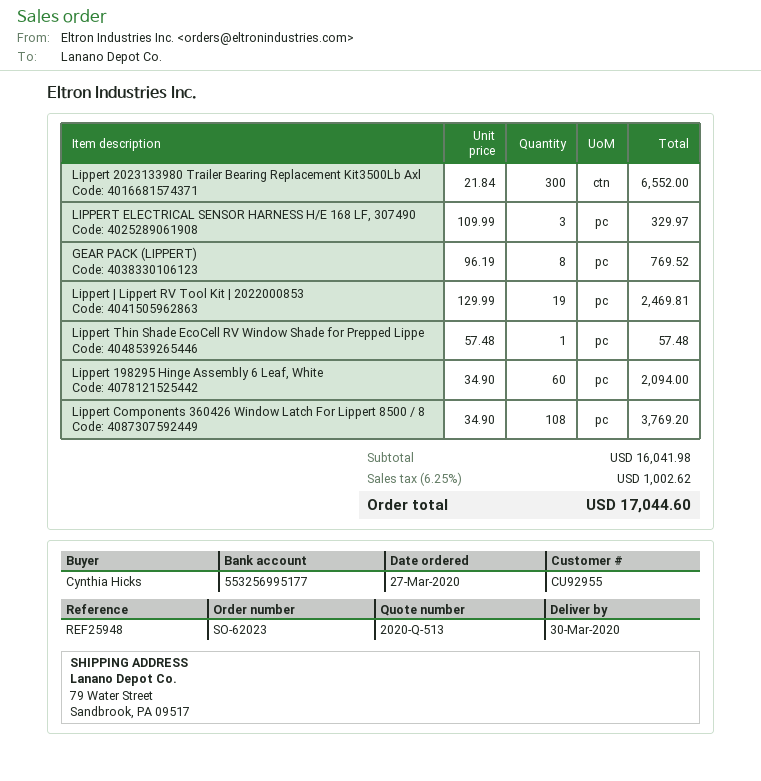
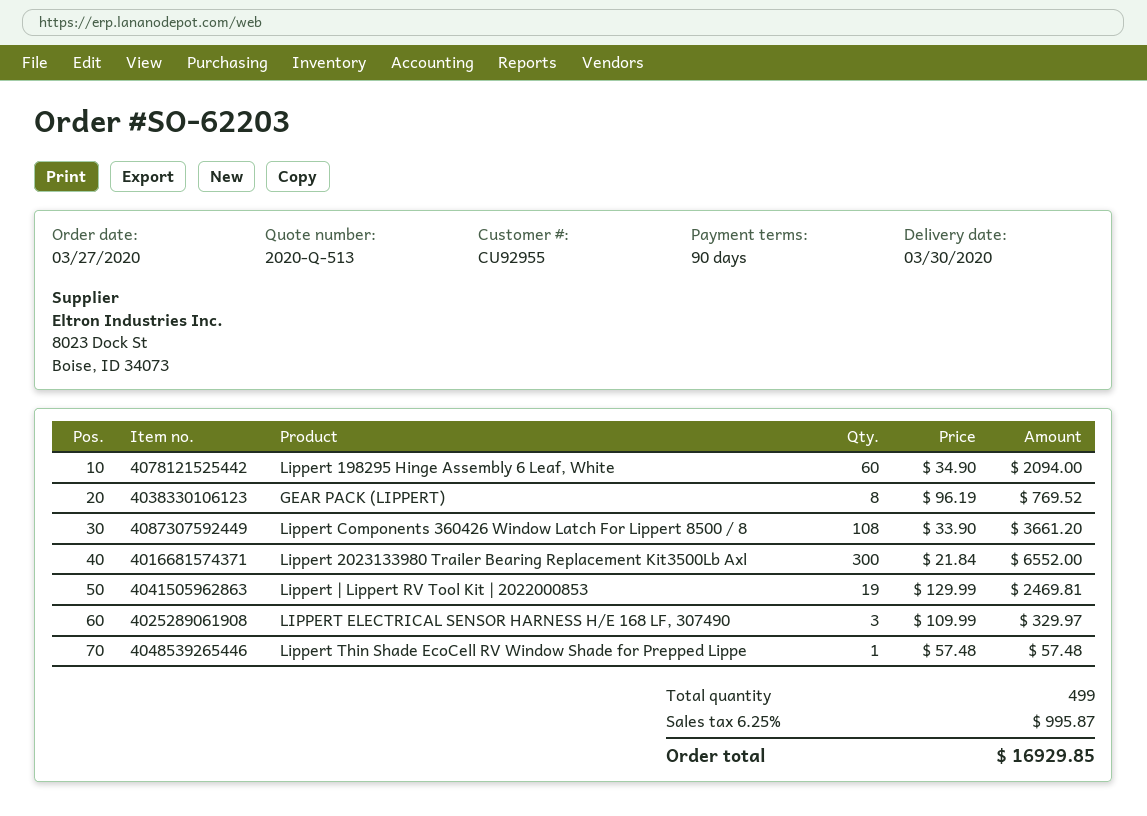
order number: SO-62023 -> SO-62203
Lippert Components 360426 Window Latch For Lippert 8500 / 8: 108 x 34.90 = 3769.20 -> 108 x 33.90 = 3661.20
tax: 6.25% = 1002.62 -> 6.25% = 995.87
total: 17044.60 -> 16929.85

